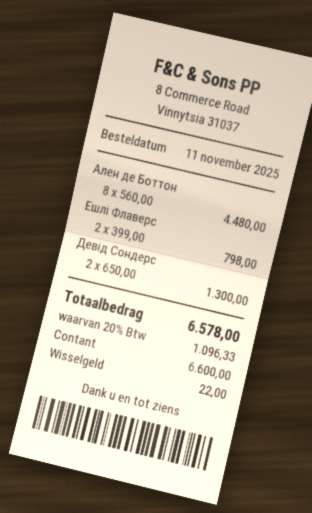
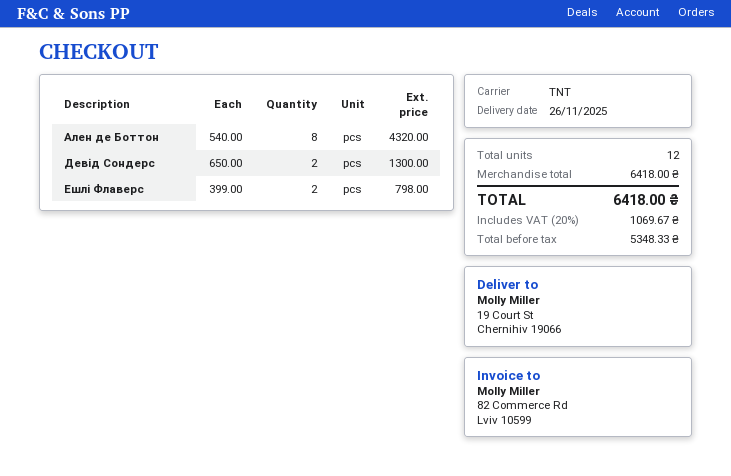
Ален де Боттон: 8 x 560.00 = 4480.00 -> 8 x 540.00 = 4320.00
tax: 20% = 1096.33 -> 20% = 1069.67
total: 6578.00 -> 6418.00

